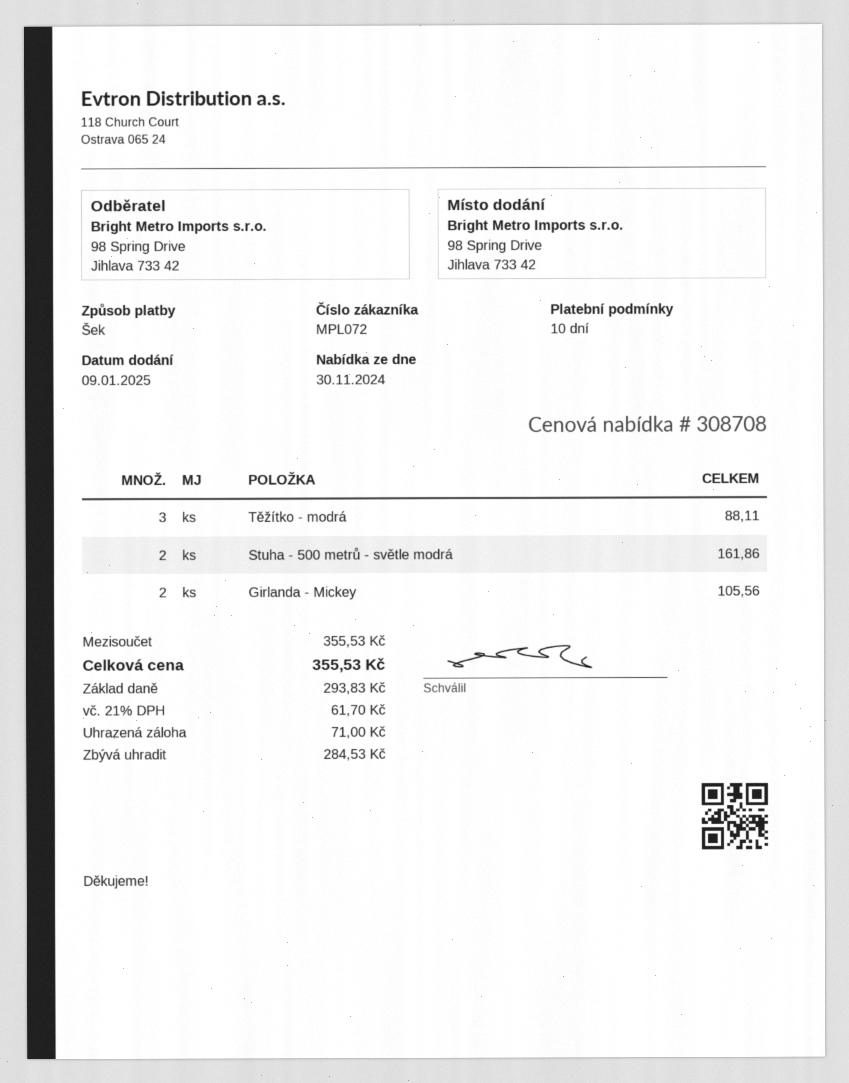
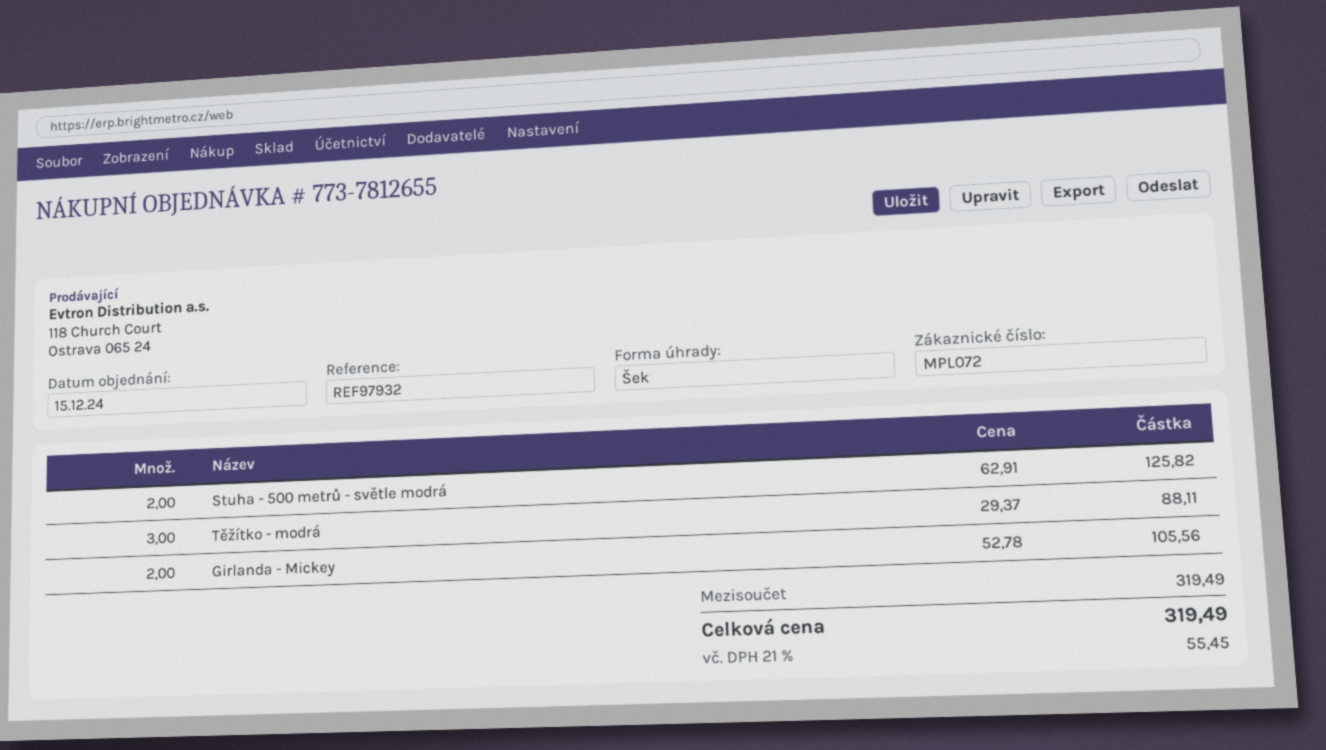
Stuha - 500 metrů - světle modrá: 2 for 161.86 -> 2 for 125.82
subtotal: 355.53 -> 319.49
tax: 21% = 61.70 -> 21% = 55.45
total: 355.53 -> 319.49

